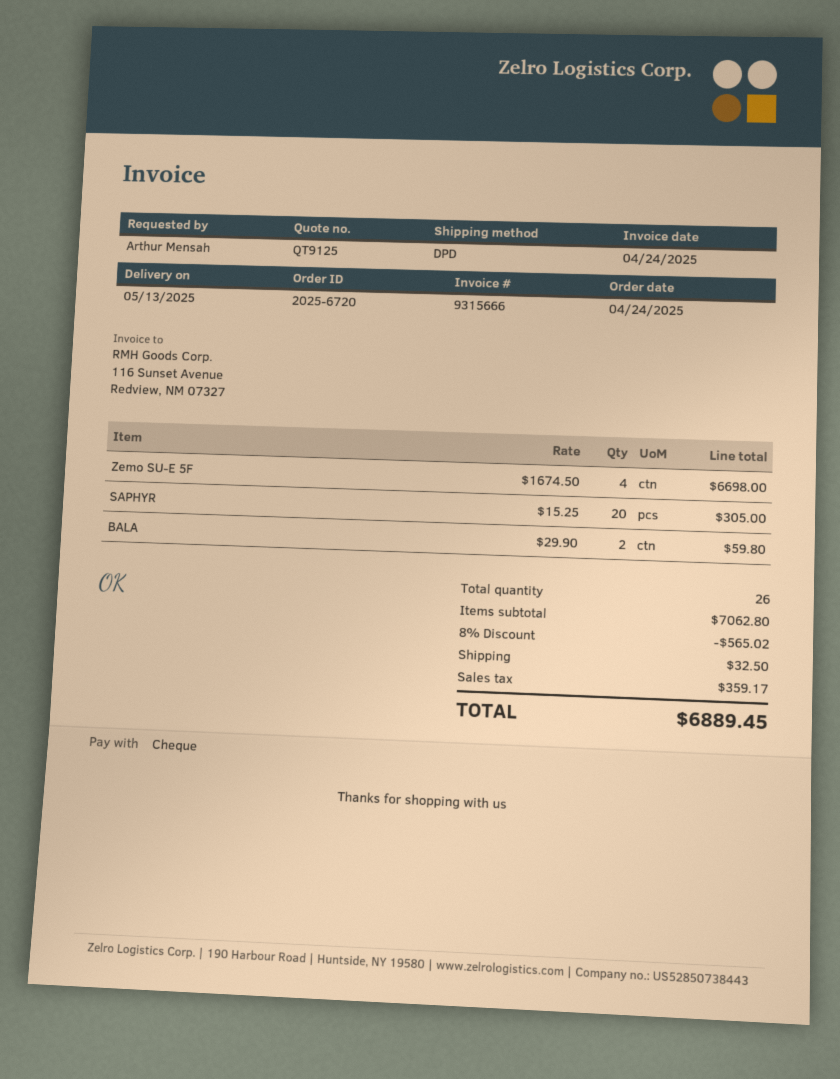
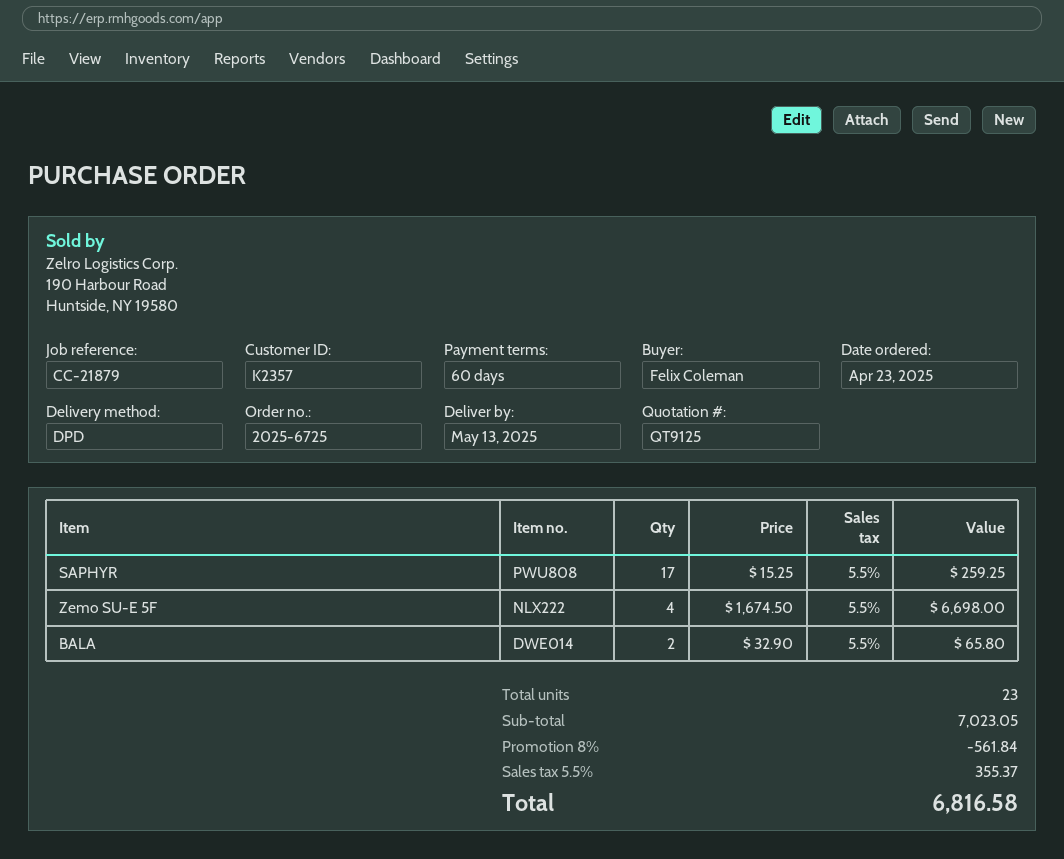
order number: 2025-6720 -> 2025-6725
order date: 2025-04-24 -> 2025-04-23
ordered by: Arthur Mensah -> Felix Coleman
SAPHYR: 20 x 15.25 = 305.00 -> 17 x 15.25 = 259.25
BALA: 2 x 29.90 = 59.80 -> 2 x 32.90 = 65.80
total quantity: 26 -> 23
subtotal: 7062.80 -> 7023.05
discount: 8% = 565.02 -> 8% = 561.84
shipping: 32.50 -> none
tax: 359.17 -> 355.37
total: 6889.45 -> 6816.58

